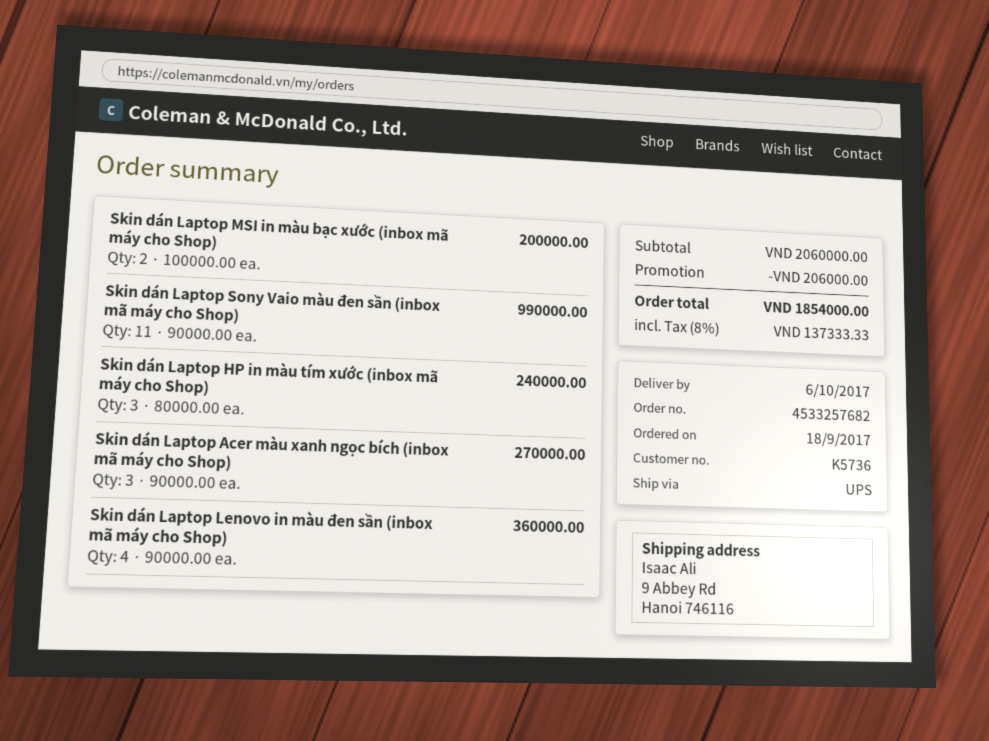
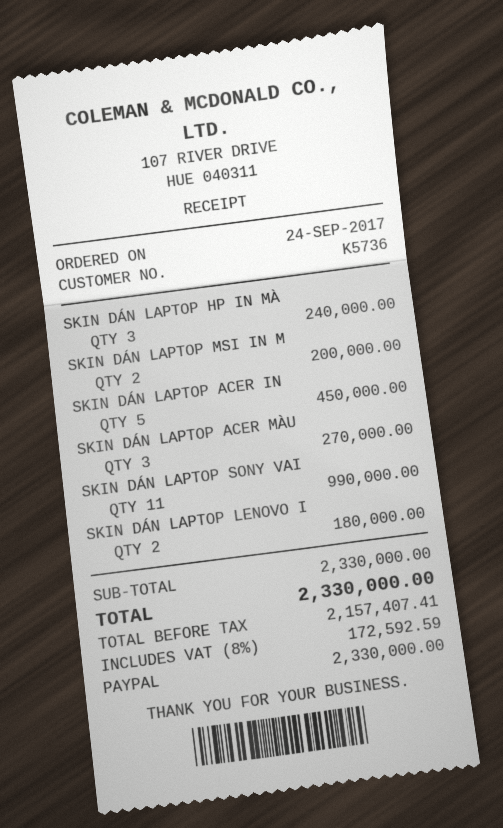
order date: 2017-09-18 -> 2017-09-24
Skin dán Laptop Lenovo in màu đen sần (inbox mã máy cho Shop): 4 for 360000.00 -> 2 for 180000.00
SKIN DÁN LAPTOP ACER IN: none -> 5 for 450000.00
subtotal: 2060000.00 -> 2330000.00
discount: 206000.00 -> none
tax: 8% = 137333.33 -> 8% = 172592.59
total: 1854000.00 -> 2330000.00

